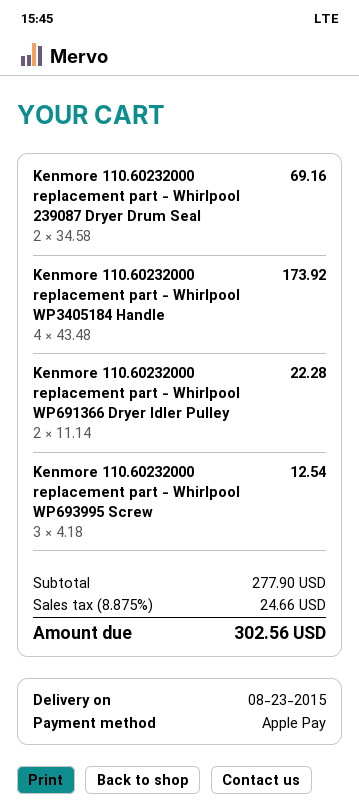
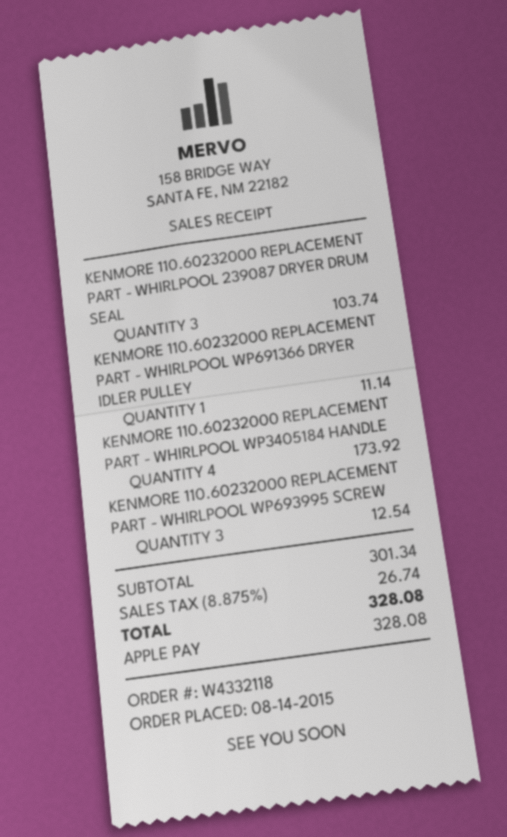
Kenmore 110.60232000 replacement part - Whirlpool 239087 Dryer Drum Seal: 2 for 69.16 -> 3 for 103.74
Kenmore 110.60232000 replacement part - Whirlpool WP691366 Dryer Idler Pulley: 2 for 22.28 -> 1 for 11.14
subtotal: 277.90 -> 301.34
tax: 8.875% = 24.66 -> 8.875% = 26.74
total: 302.56 -> 328.08

